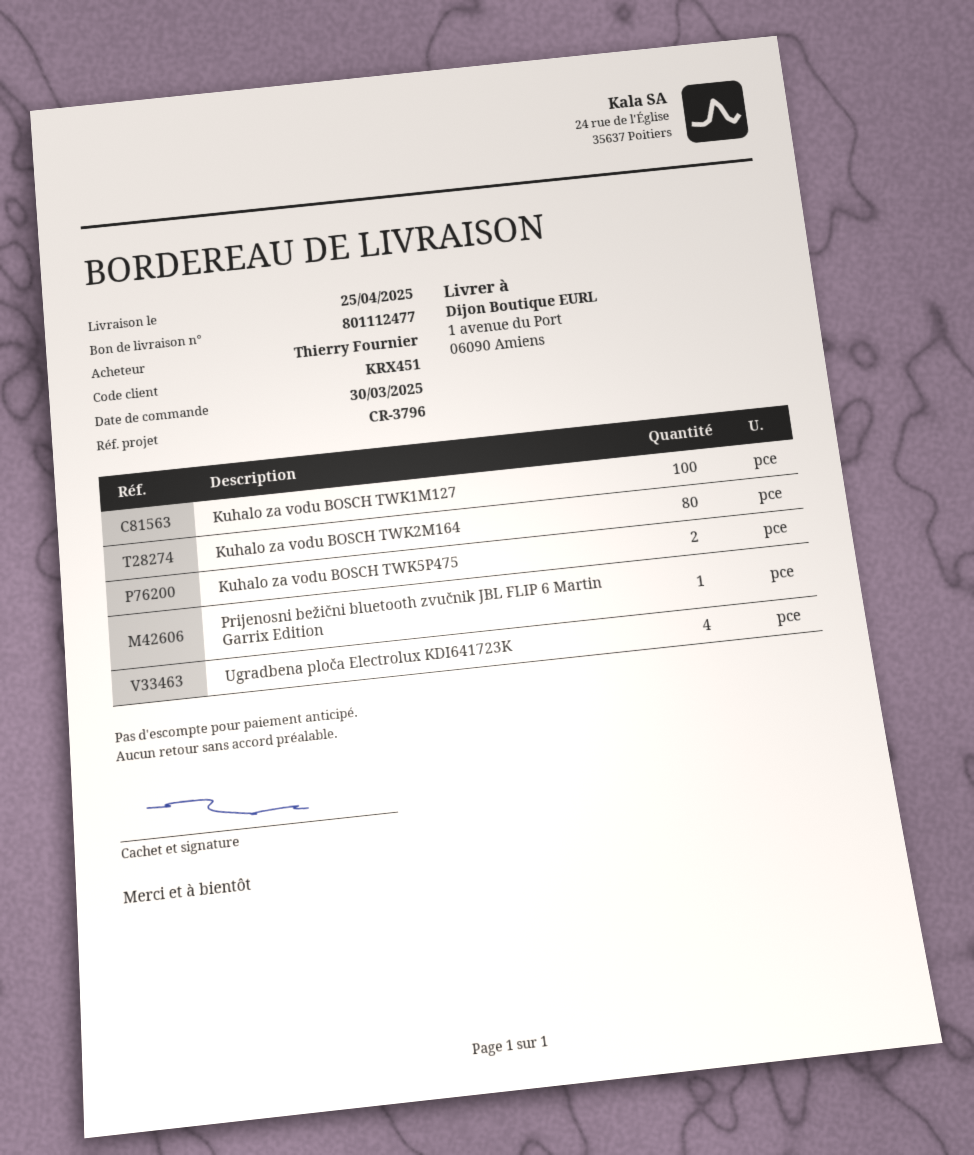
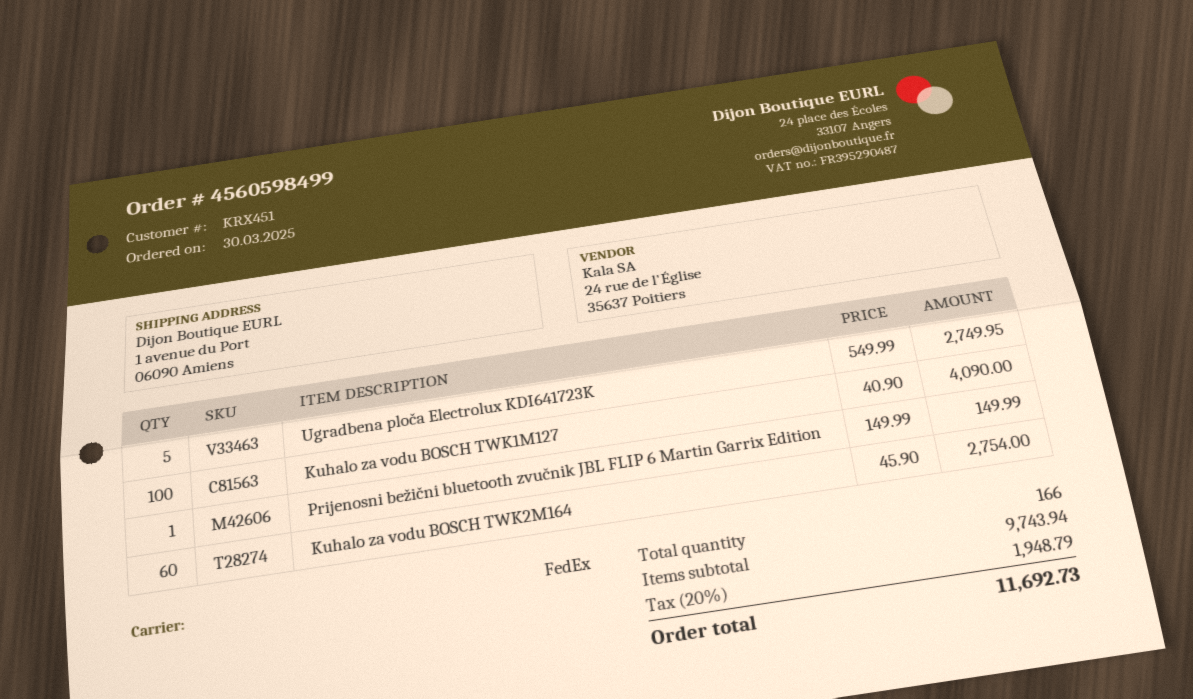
Kuhalo za vodu BOSCH TWK2M164: 80 -> 60
Kuhalo za vodu BOSCH TWK5P475: 2 -> none
Ugradbena ploča Electrolux KDI641723K: 4 -> 5

